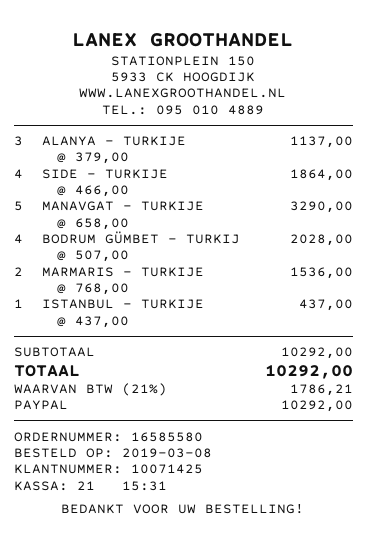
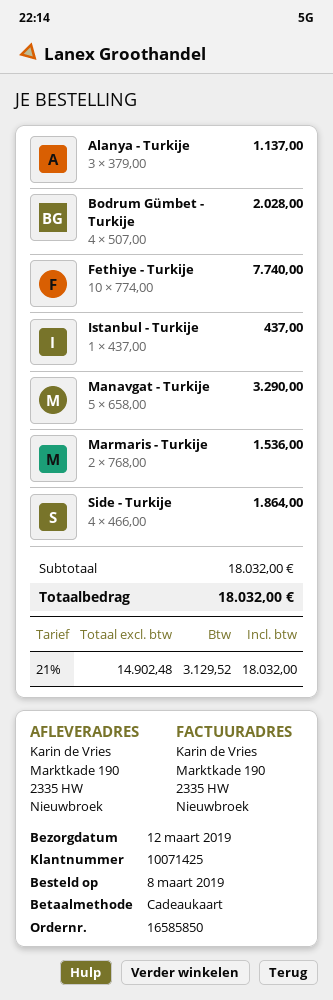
order number: 16585580 -> 16585850
payment method: PayPal -> gift card
Fethiye - Turkije: none -> 10 x 774.00 = 7740.00
subtotal: 10292.00 -> 18032.00
tax: 21% = 1786.21 -> 21% = 3129.52
total: 10292.00 -> 18032.00

